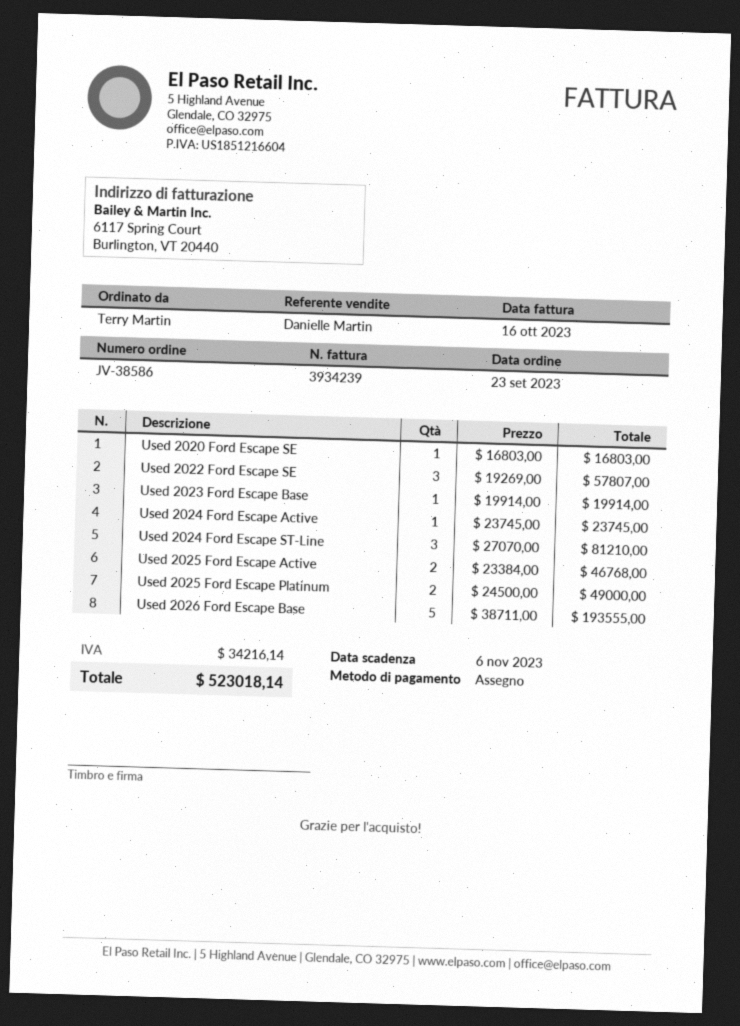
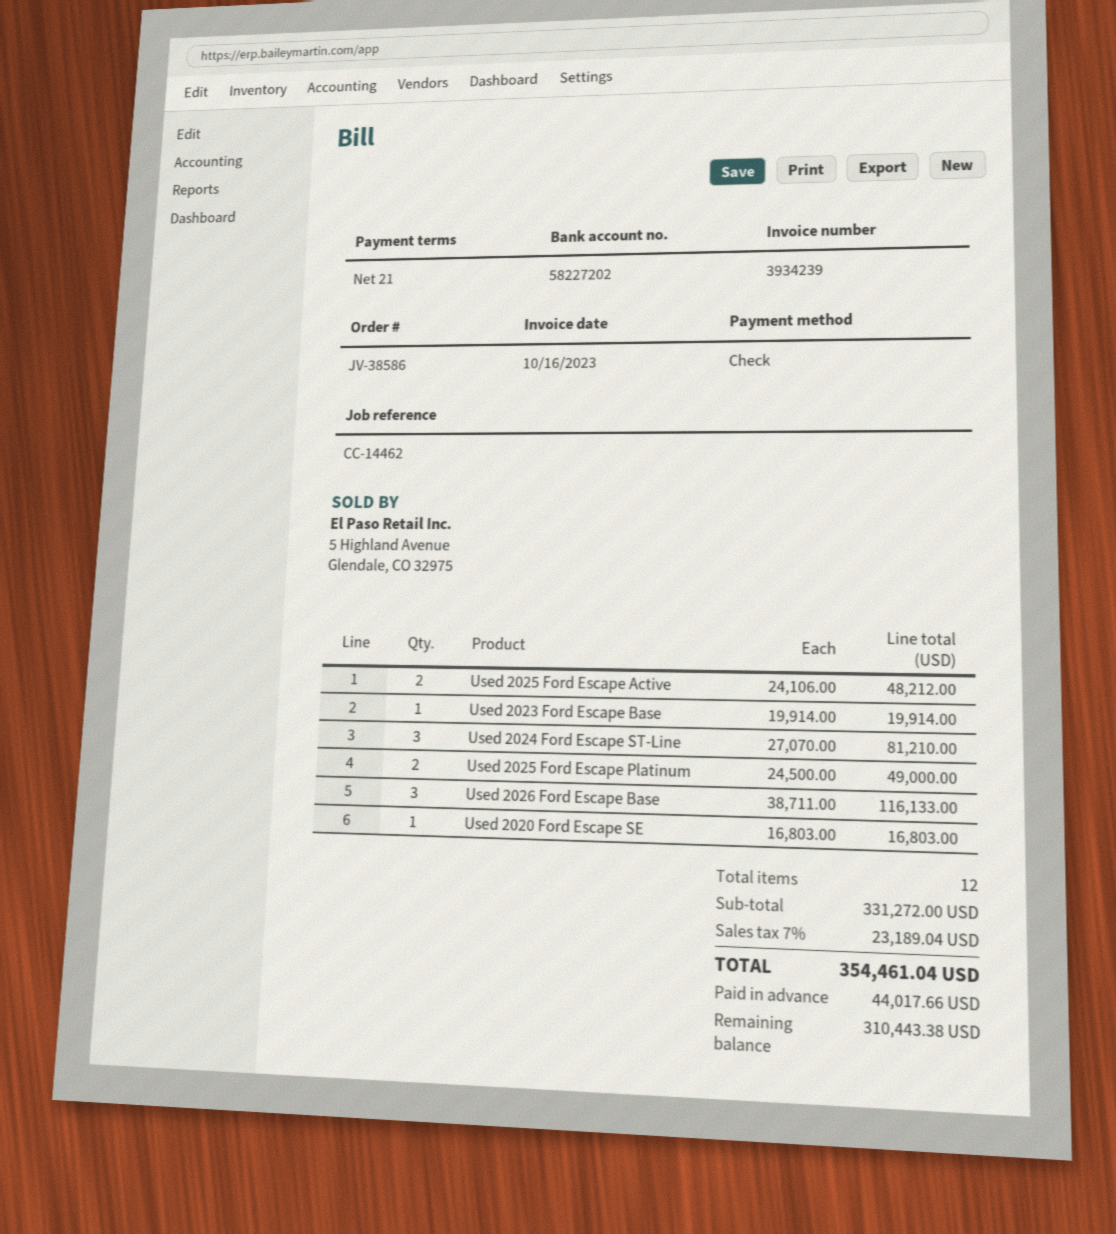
Used 2022 Ford Escape SE: 3 x 19269.00 = 57807.00 -> none
Used 2024 Ford Escape Active: 1 x 23745.00 = 23745.00 -> none
Used 2025 Ford Escape Active: 2 x 23384.00 = 46768.00 -> 2 x 24106.00 = 48212.00
Used 2026 Ford Escape Base: 5 x 38711.00 = 193555.00 -> 3 x 38711.00 = 116133.00
tax: 34216.14 -> 23189.04
total: 523018.14 -> 354461.04

